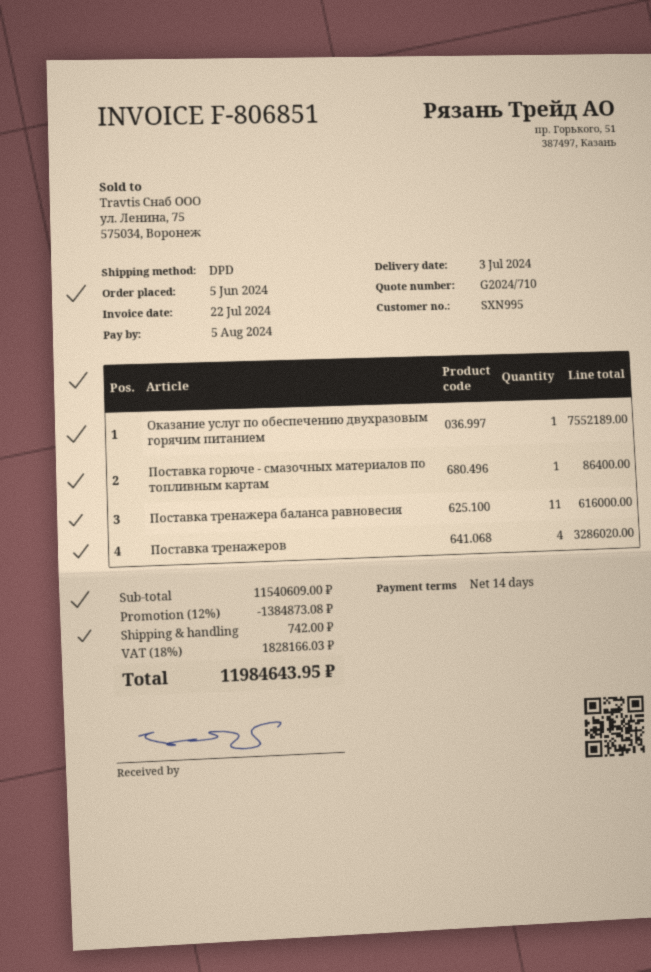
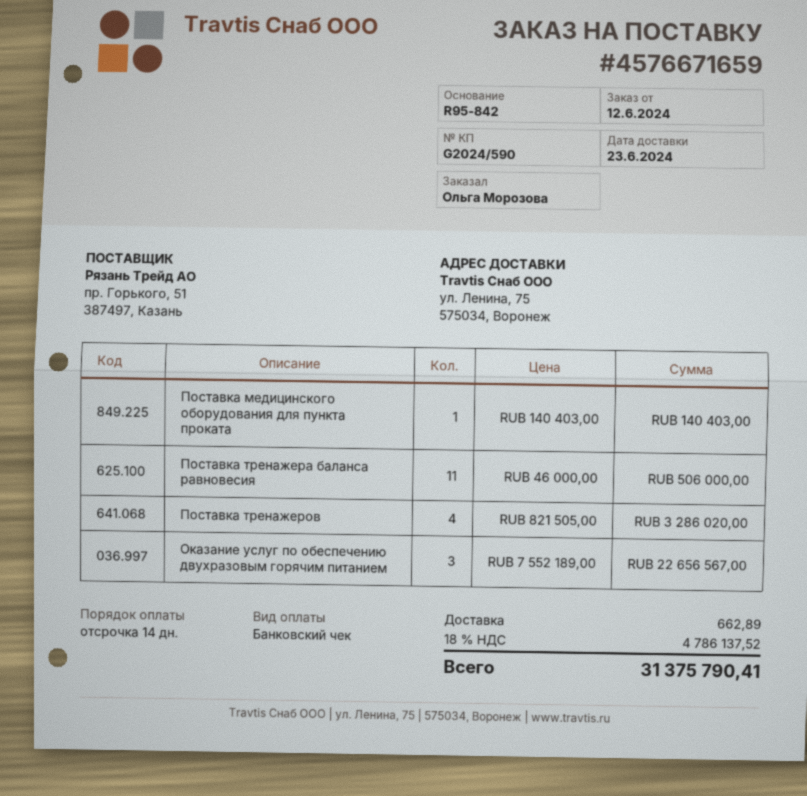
quote number: G2024/710 -> G2024/590
order date: 2024-06-05 -> 2024-06-12
delivery date: 2024-07-03 -> 2024-06-23
Оказание услуг по обеспечению двухразовым горячим питанием: 1 for 7552189.00 -> 3 for 22656567.00
Поставка горюче - смазочных материалов по топливным картам: 1 for 86400.00 -> none
Поставка тренажера баланса равновесия: 11 for 616000.00 -> 11 for 506000.00
Поставка медицинского оборудования для пункта проката: none -> 1 for 140403.00
discount: 12% = 1384873.08 -> none
shipping: 742.00 -> 662.89
tax: 18% = 1828166.03 -> 18% = 4786137.52
total: 11984643.95 -> 31375790.41

